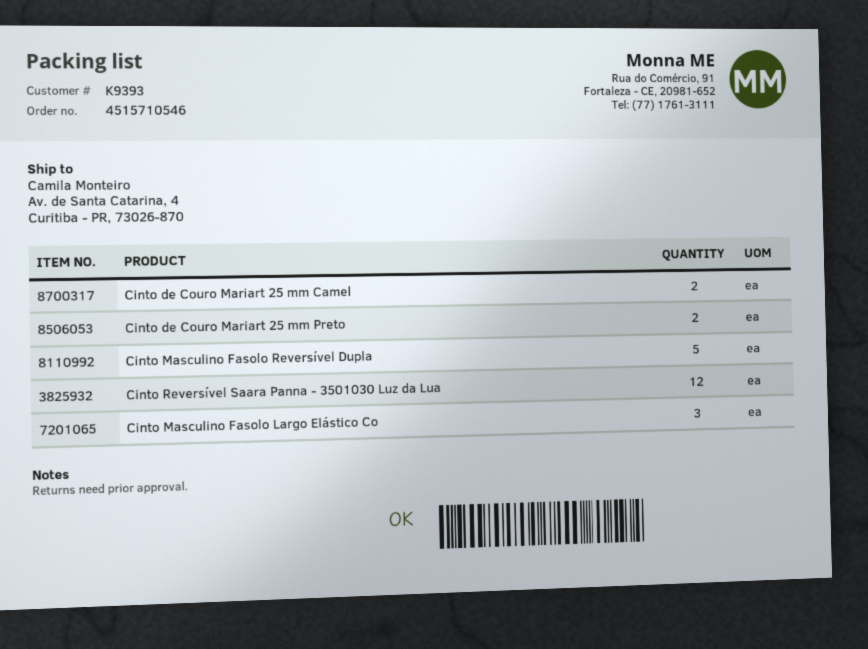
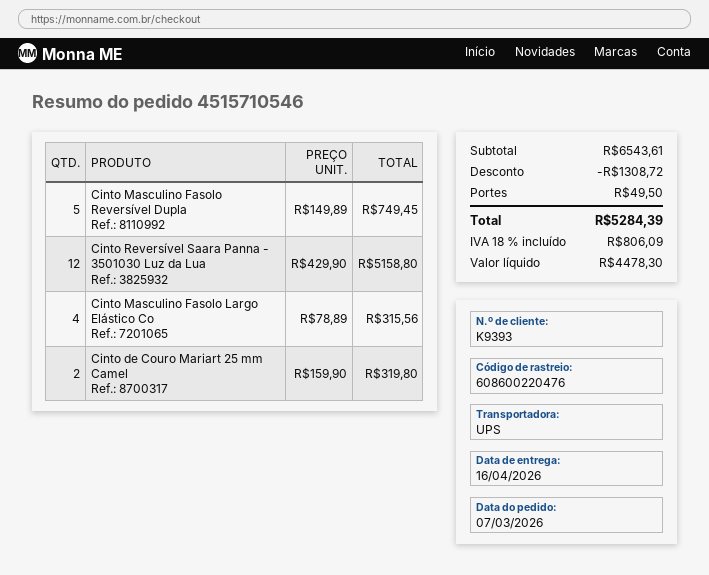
Cinto de Couro Mariart 25 mm Preto: 2 -> none
Cinto Masculino Fasolo Largo Elástico Co: 3 -> 4

